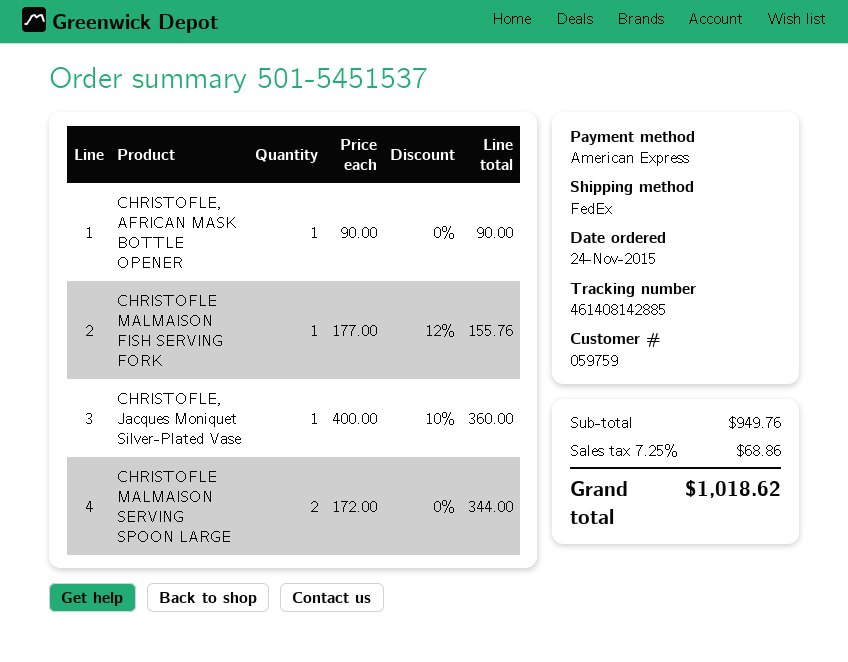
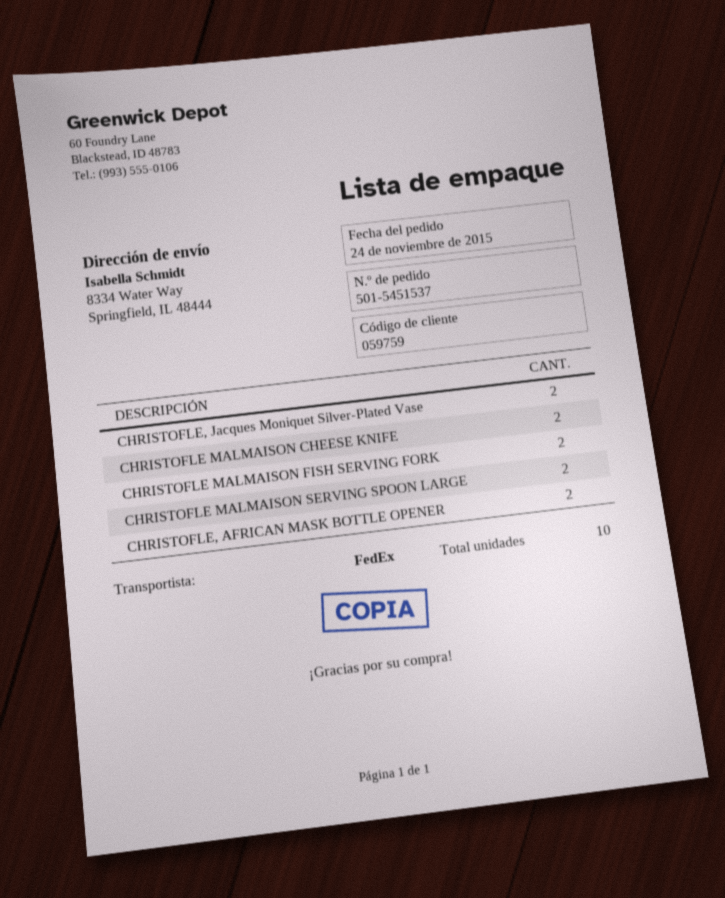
CHRISTOFLE, AFRICAN MASK BOTTLE OPENER: 1 -> 2
CHRISTOFLE MALMAISON FISH SERVING FORK: 1 -> 2
CHRISTOFLE, Jacques Moniquet Silver-Plated Vase: 1 -> 2
CHRISTOFLE MALMAISON CHEESE KNIFE: none -> 2

